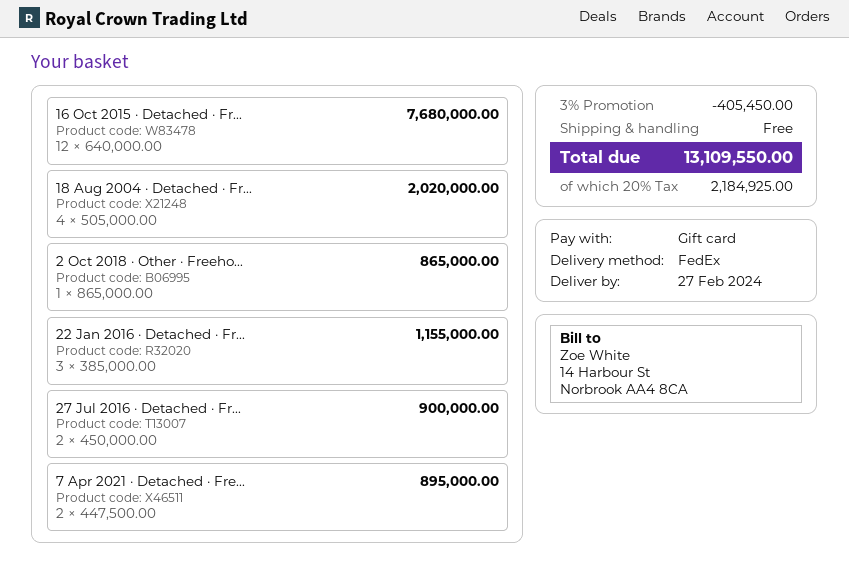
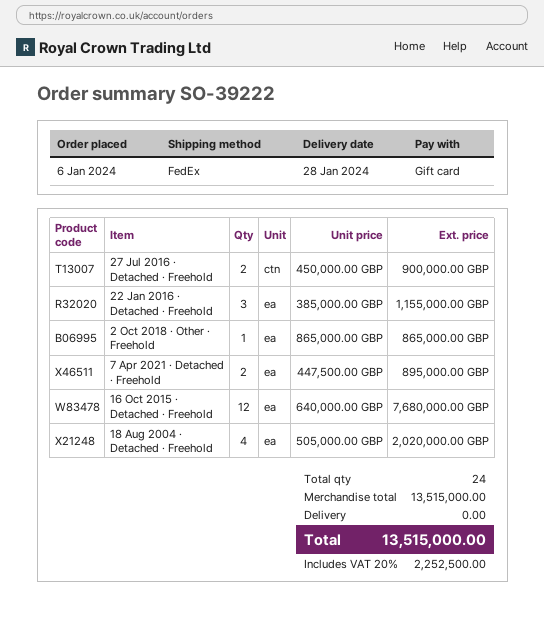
delivery date: 2024-02-27 -> 2024-01-28
discount: 3% = 405450.00 -> none
tax: 20% = 2184925.00 -> 20% = 2252500.00
total: 13109550.00 -> 13515000.00

